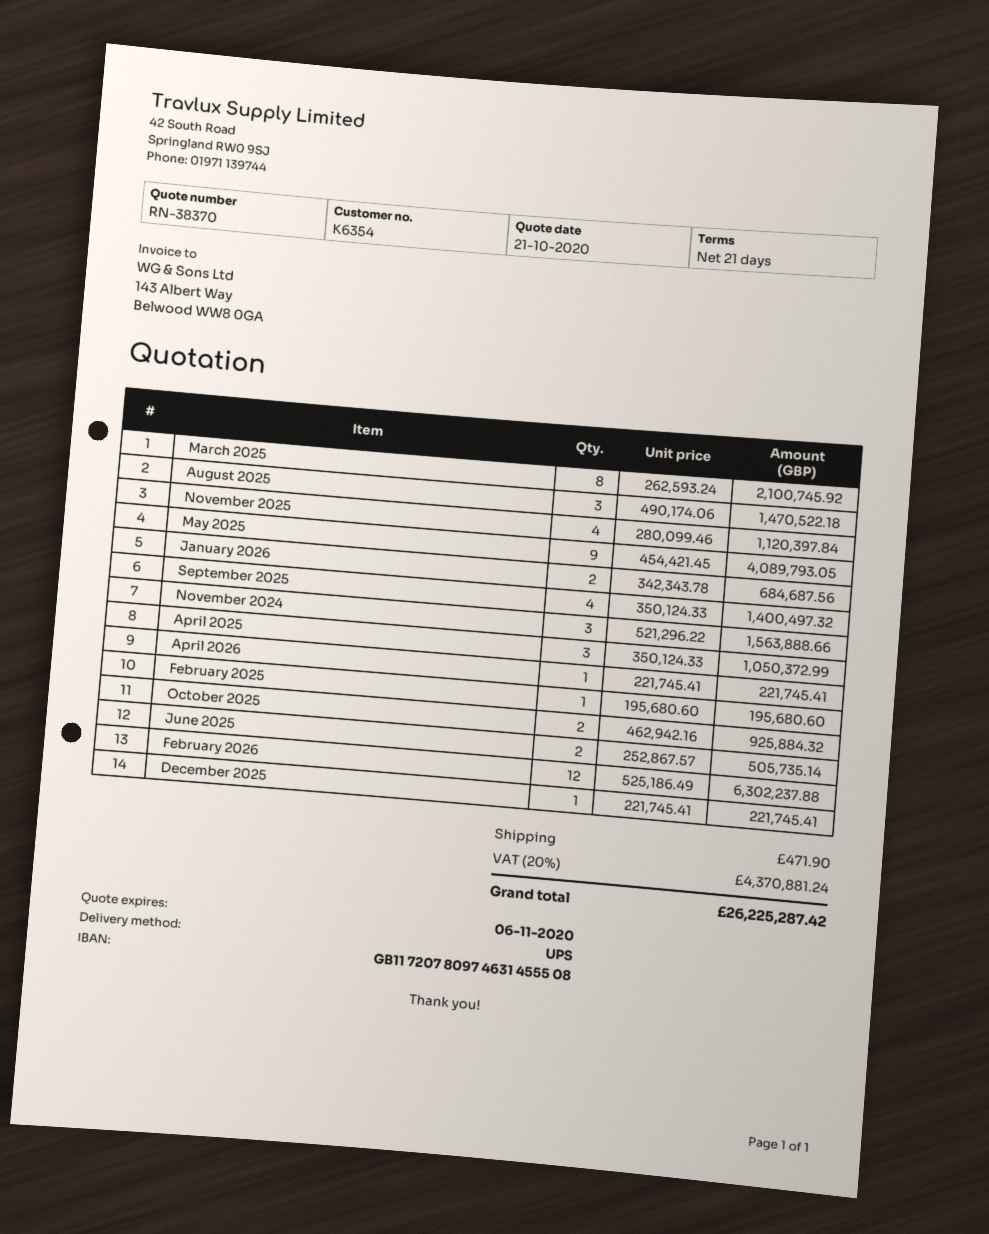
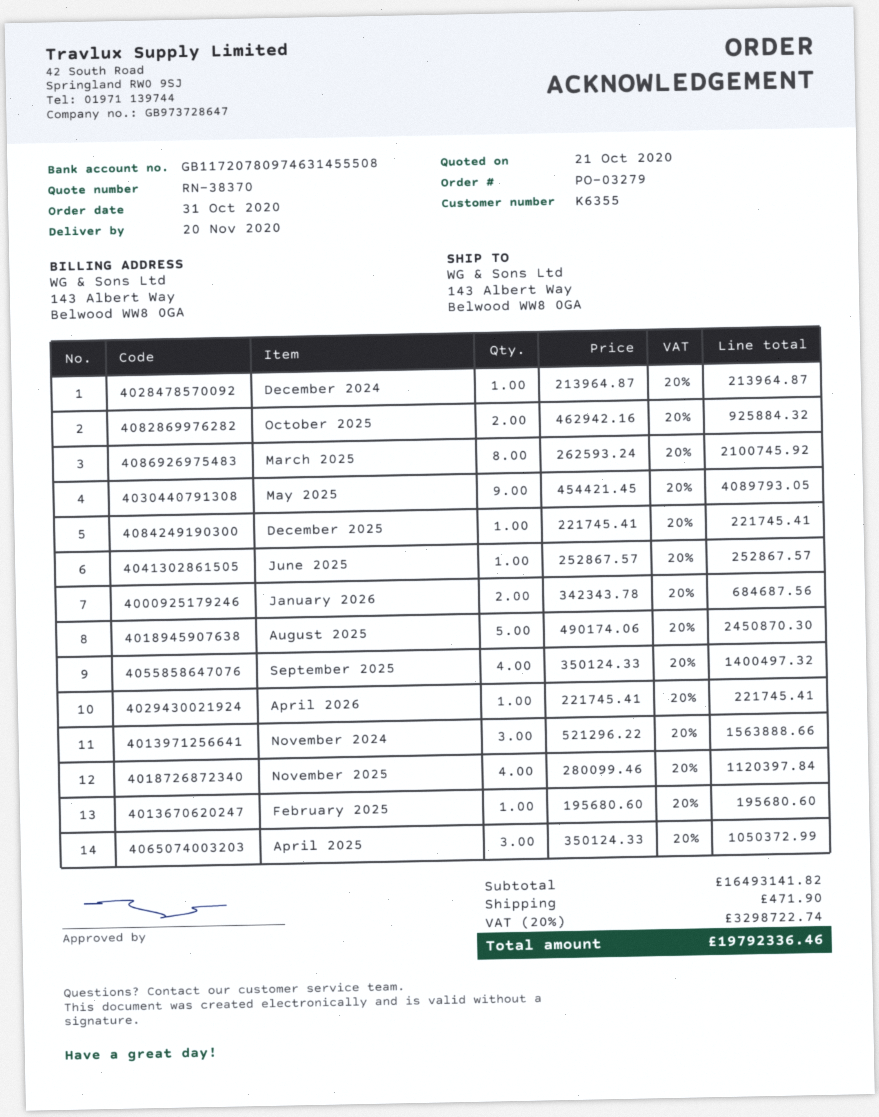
customer number: K6354 -> K6355
August 2025: 3 x 490174.06 = 1470522.18 -> 5 x 490174.06 = 2450870.30
June 2025: 2 x 252867.57 = 505735.14 -> 1 x 252867.57 = 252867.57
February 2026: 12 x 525186.49 = 6302237.88 -> none
December 2024: none -> 1 x 213964.87 = 213964.87
tax: 20% = 4370881.24 -> 20% = 3298722.74
total: 26225287.42 -> 19792336.46

